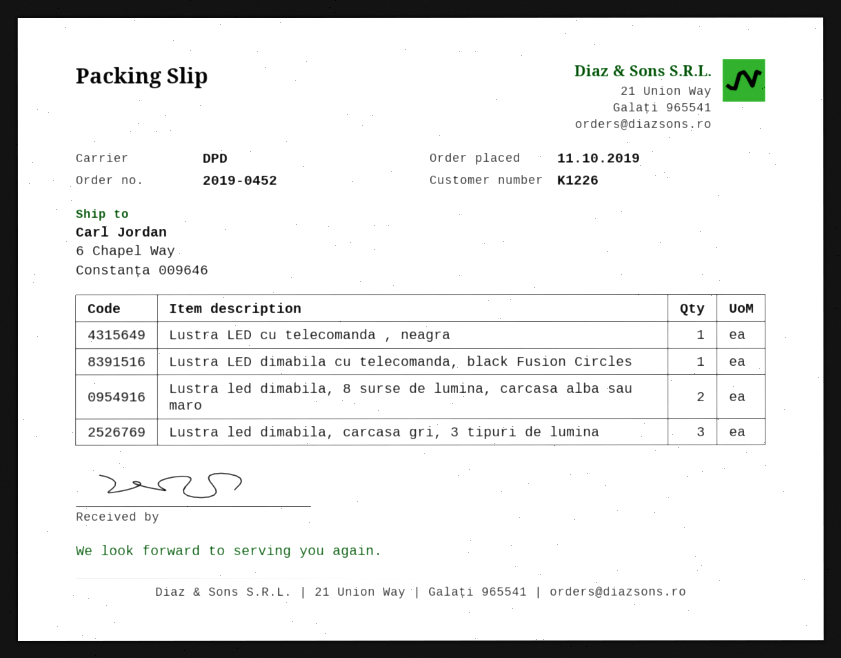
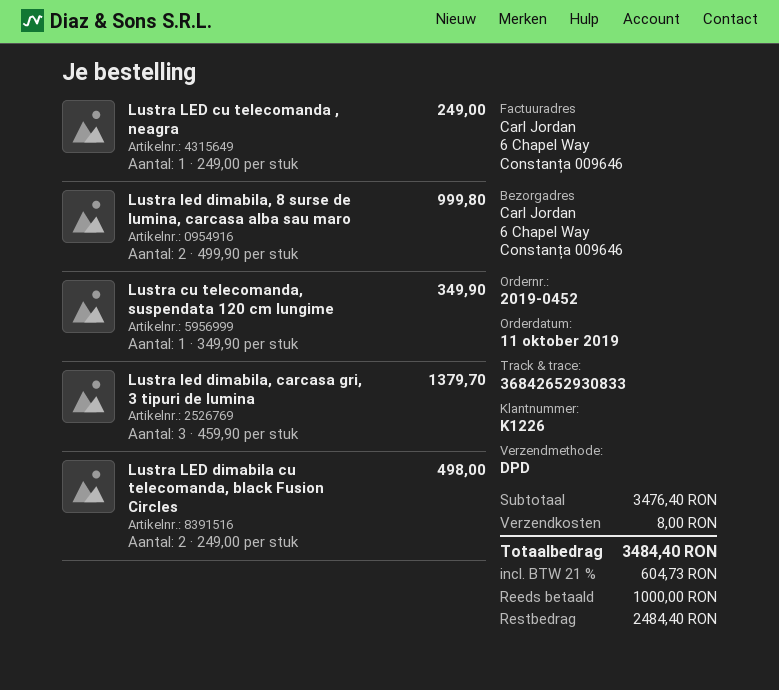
Lustra LED dimabila cu telecomanda, black Fusion Circles: 1 -> 2
Lustra cu telecomanda, suspendata 120 cm lungime: none -> 1

